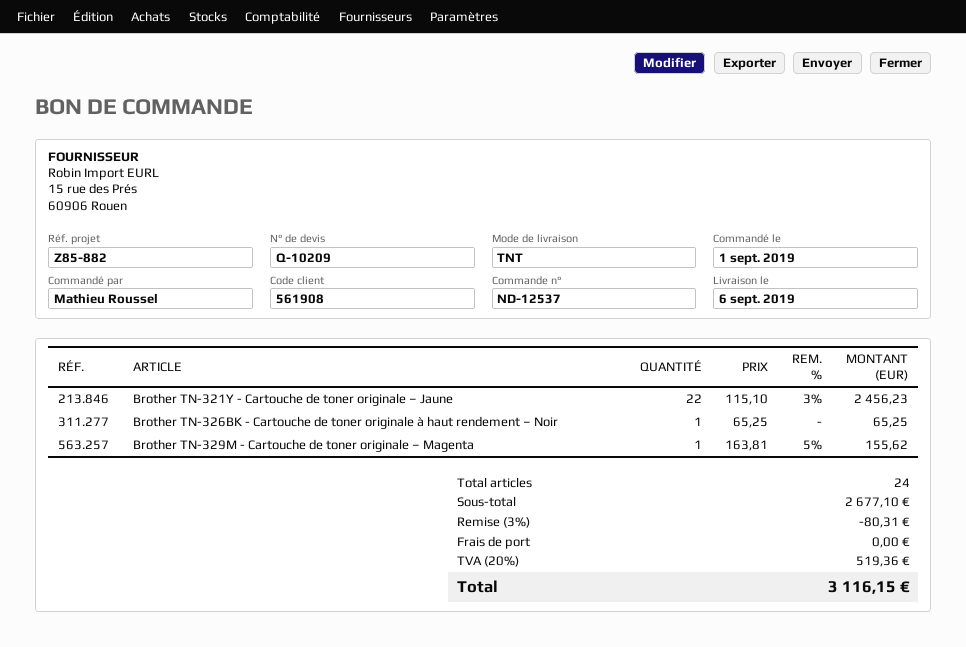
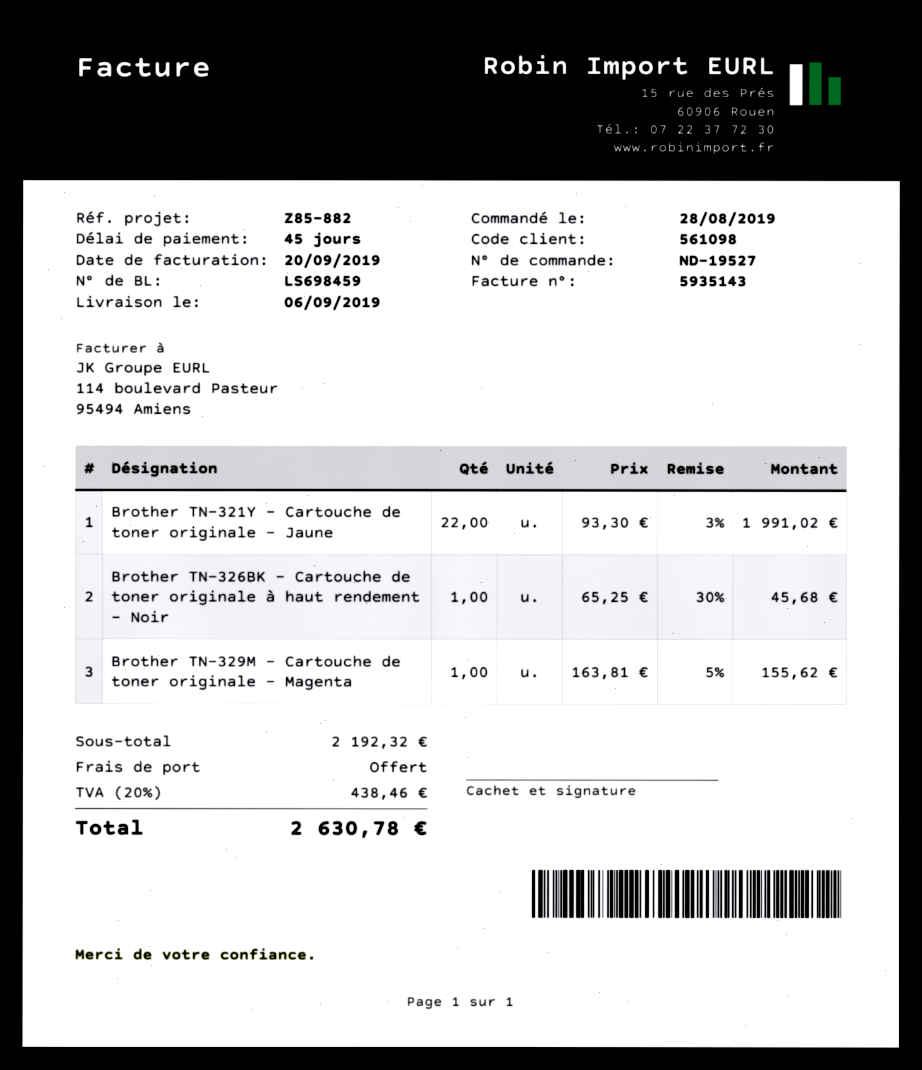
order number: ND-12537 -> ND-19527
order date: 2019-09-01 -> 2019-08-28
customer number: 561908 -> 561098
Brother TN-321Y - Cartouche de toner originale – Jaune: 22 x 115.10 - 3% = 2456.23 -> 22 x 93.30 - 3% = 1991.02
Brother TN-326BK - Cartouche de toner originale à haut rendement – Noir: 1 x 65.25 = 65.25 -> 1 x 65.25 - 30% = 45.68
subtotal: 2677.10 -> 2192.32
discount: 3% = 80.31 -> none
tax: 20% = 519.36 -> 20% = 438.46
total: 3116.15 -> 2630.78

